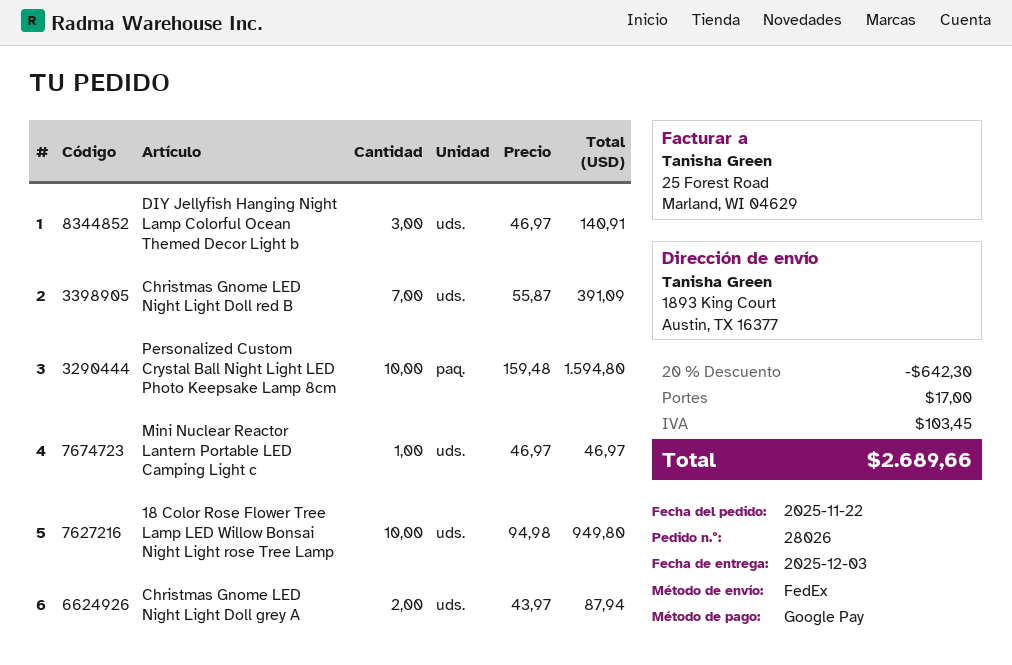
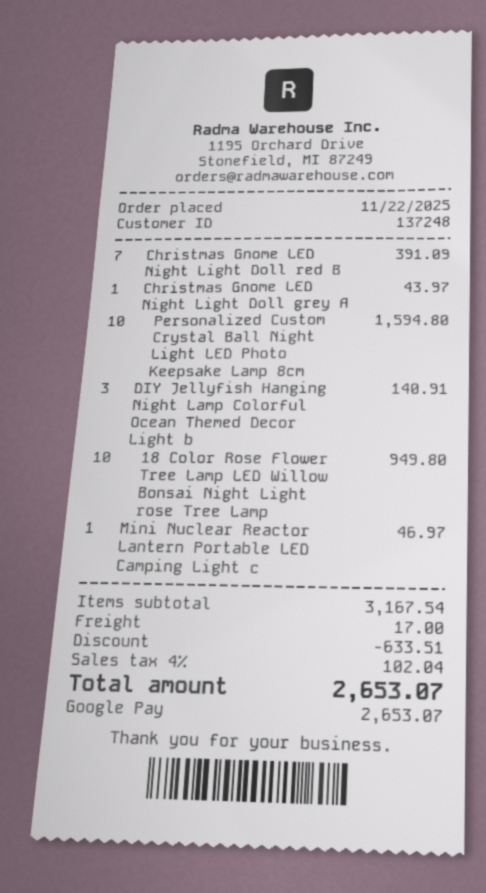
Christmas Gnome LED Night Light Doll grey A: 2 for 87.94 -> 1 for 43.97
discount: 642.30 -> 633.51
tax: 103.45 -> 102.04
total: 2689.66 -> 2653.07

